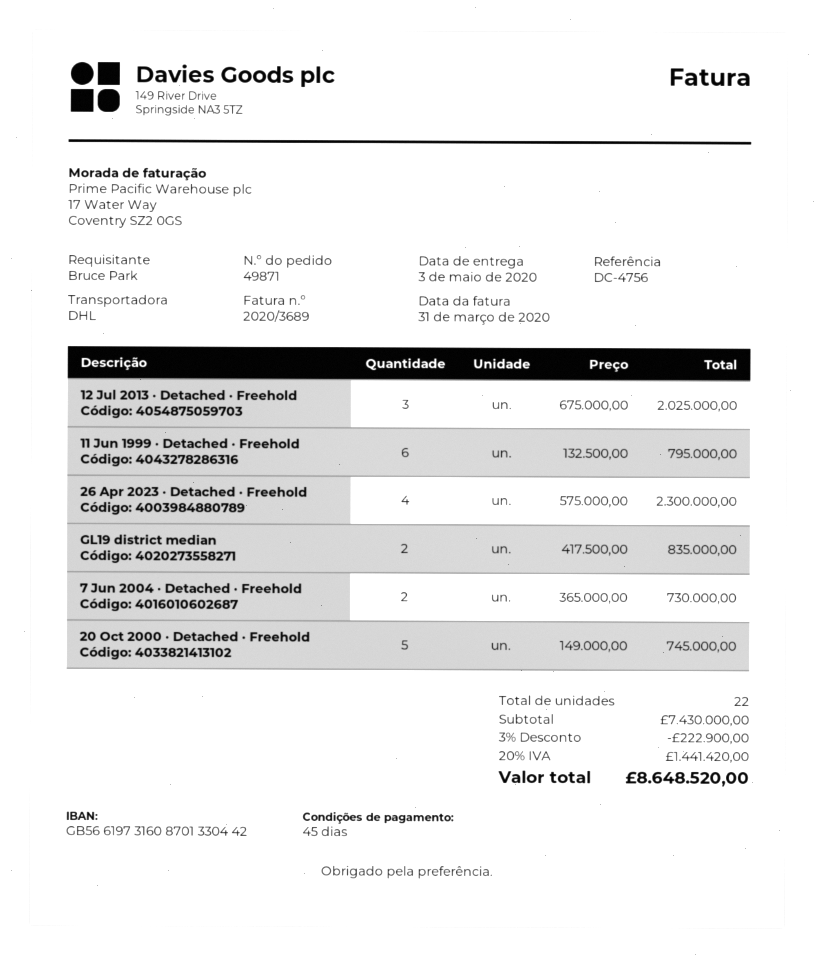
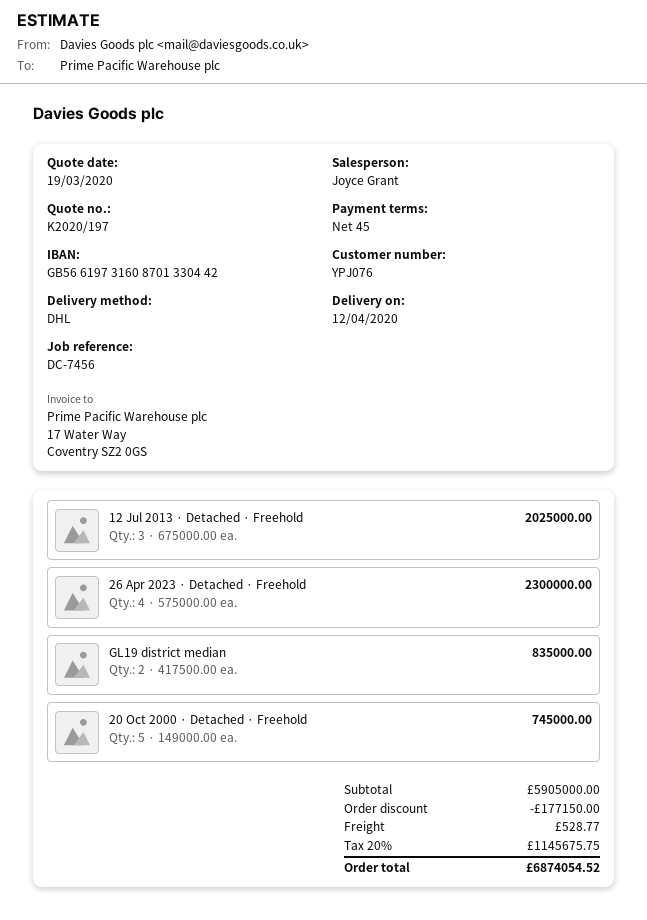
delivery date: 2020-05-03 -> 2020-04-12
reference: DC-4756 -> DC-7456
11 Jun 1999 · Detached · Freehold: 6 x 132500.00 = 795000.00 -> none
7 Jun 2004 · Detached · Freehold: 2 x 365000.00 = 730000.00 -> none
subtotal: 7430000.00 -> 5905000.00
discount: 222900.00 -> 177150.00
shipping: none -> 528.77
tax: 20% = 1441420.00 -> 20% = 1145675.75
total: 8648520.00 -> 6874054.52

